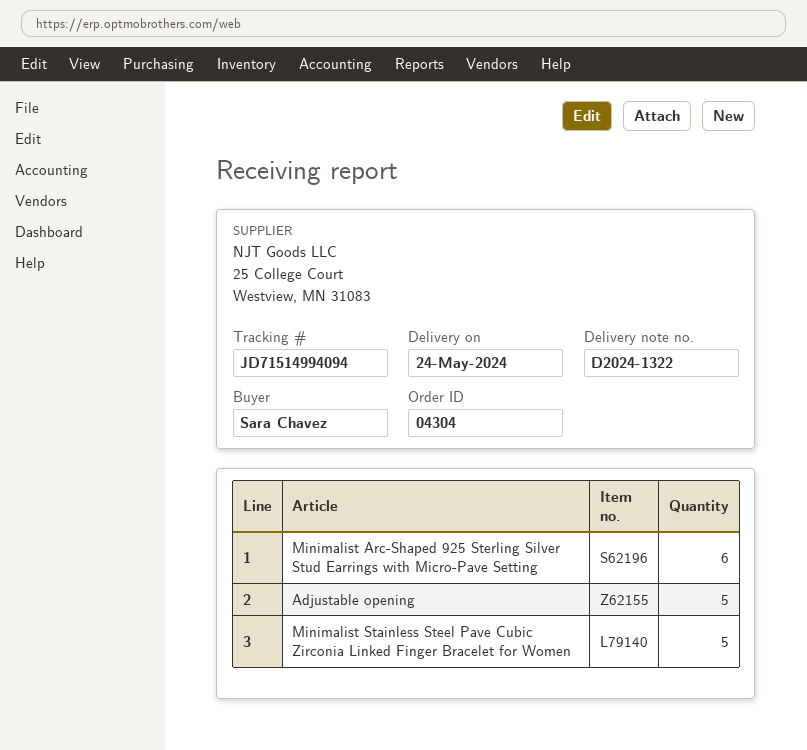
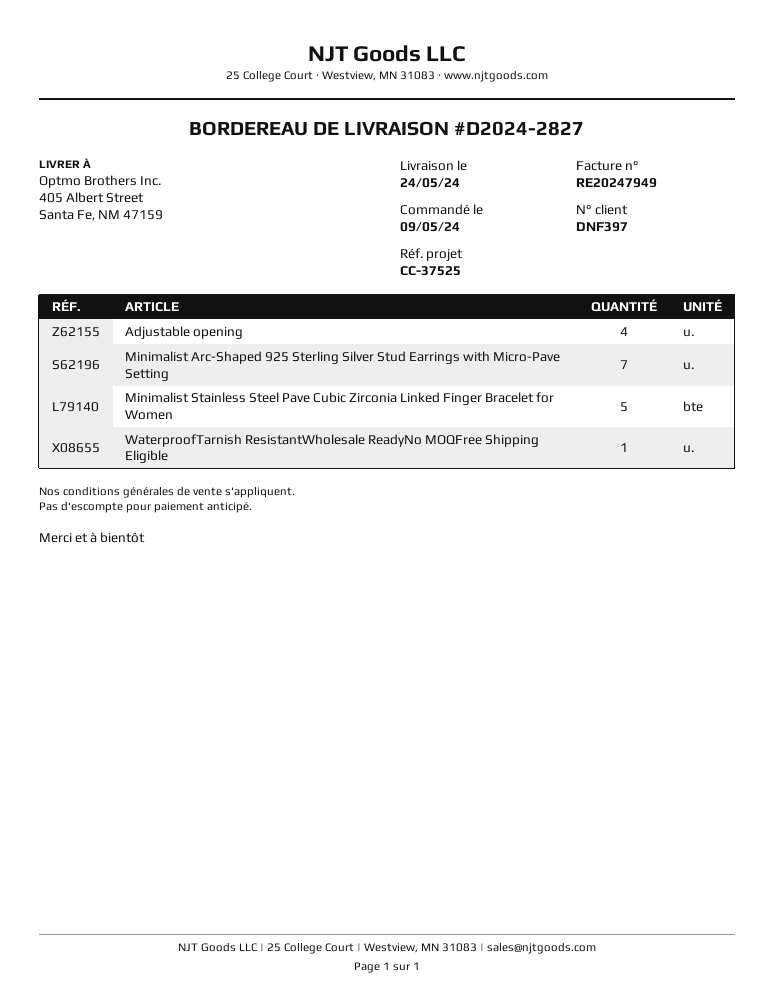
delivery note number: D2024-1322 -> D2024-2827
Minimalist Arc-Shaped 925 Sterling Silver Stud Earrings with Micro-Pave Setting: 6 -> 7
Adjustable opening: 5 -> 4
WaterproofTarnish ResistantWholesale ReadyNo MOQFree Shipping Eligible: none -> 1

